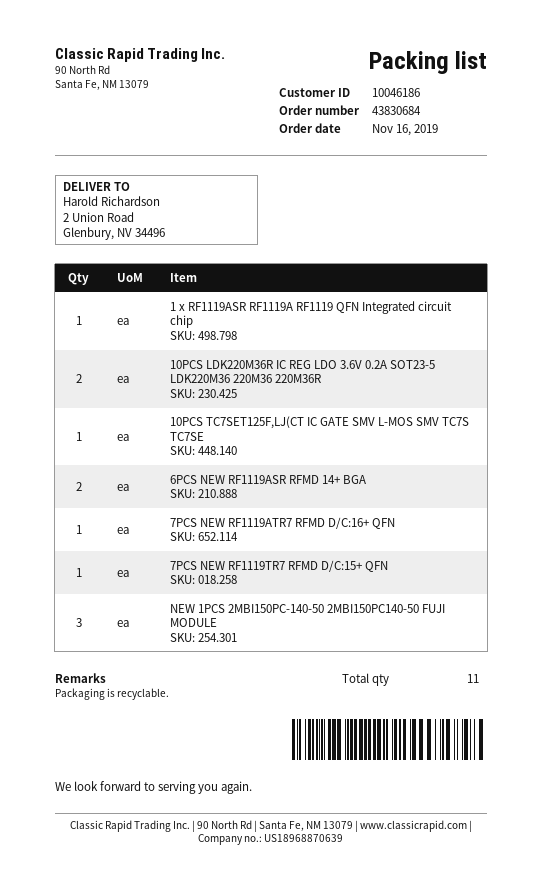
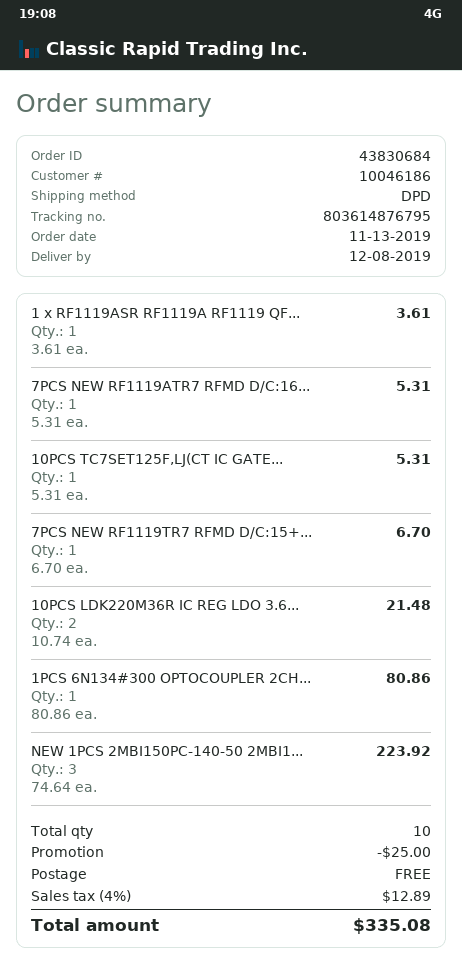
order date: 2019-11-16 -> 2019-11-13
6PCS NEW RF1119ASR RFMD 14+ BGA: 2 -> none
1PCS 6N134#300 OPTOCOUPLER 2CH...: none -> 1
total quantity: 11 -> 10

